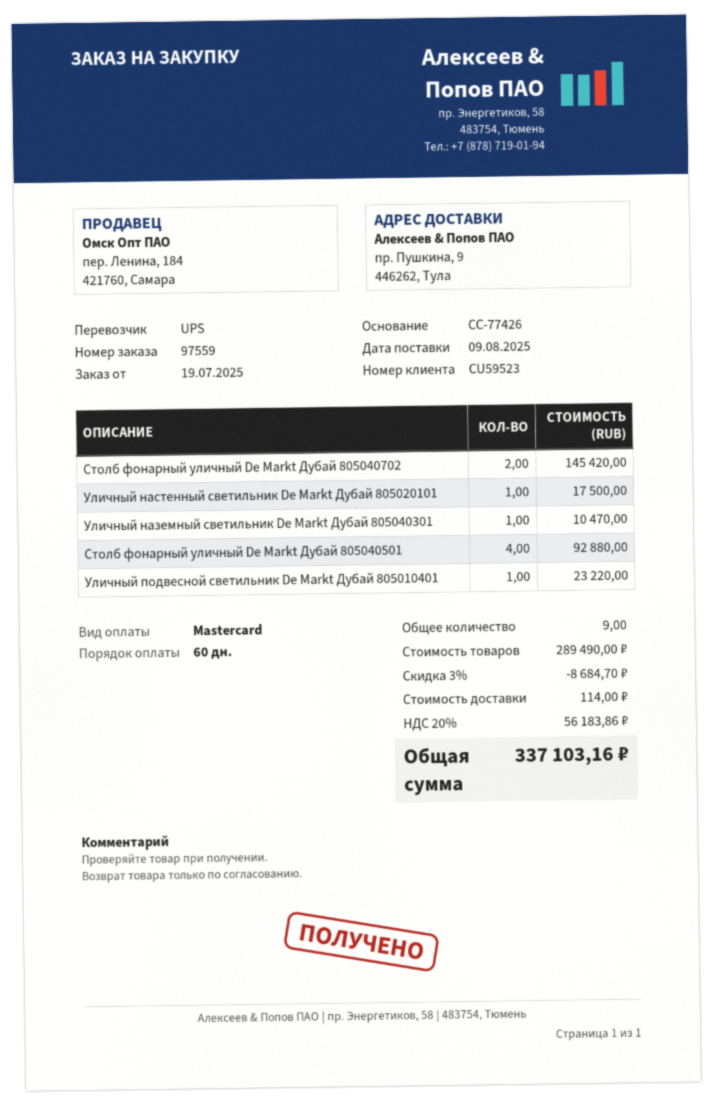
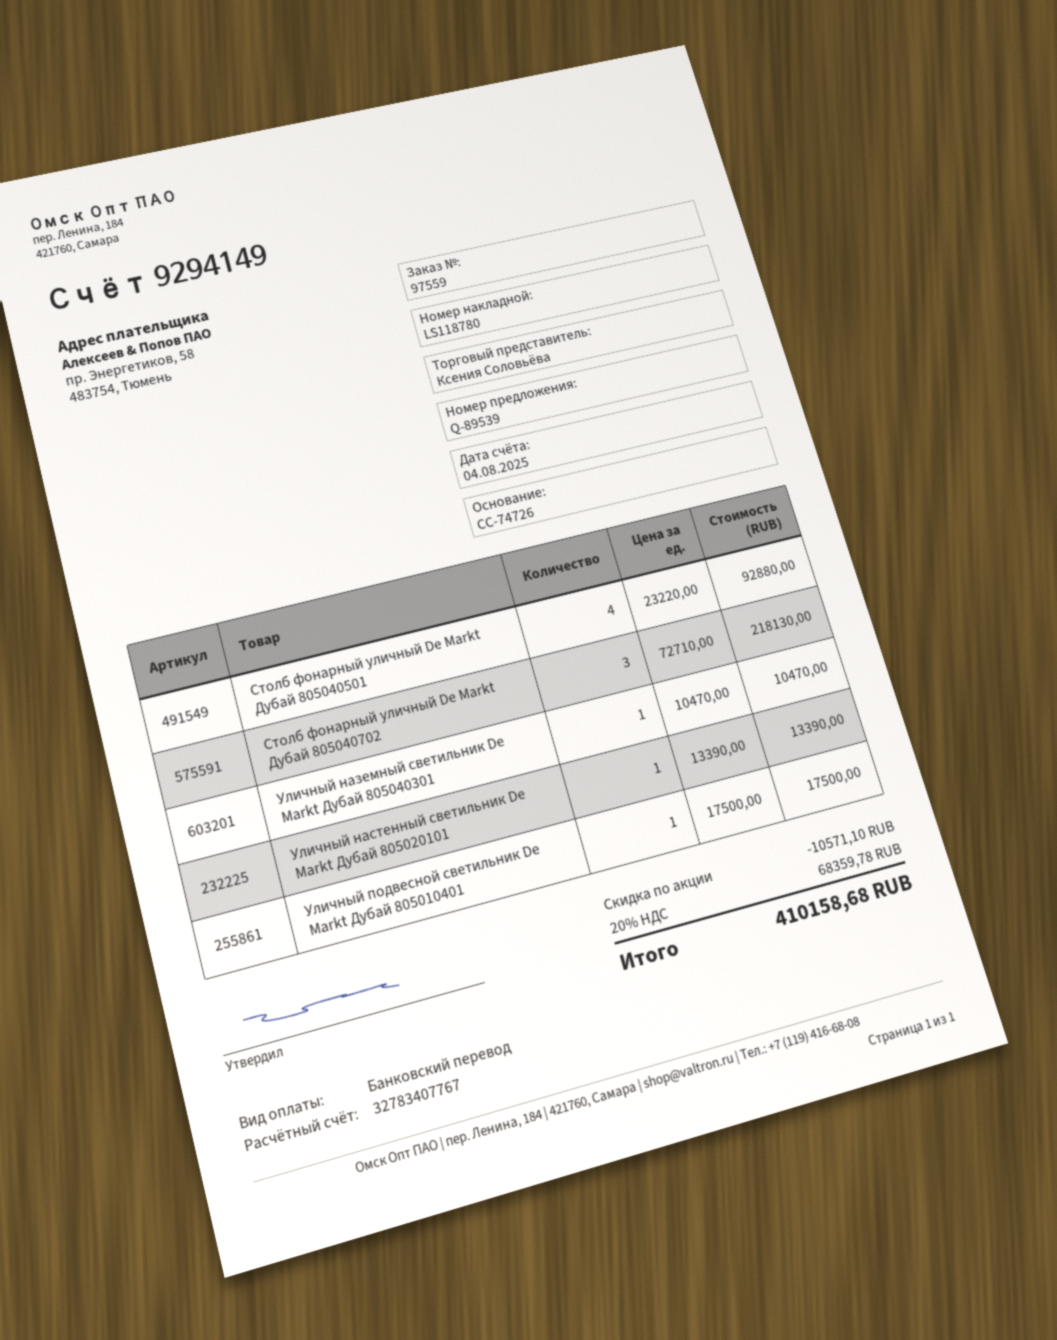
reference: CC-77426 -> CC-74726
payment method: Mastercard -> bank transfer
Столб фонарный уличный De Markt Дубай 805040702: 2 for 145420.00 -> 3 for 218130.00
Уличный настенный светильник De Markt Дубай 805020101: 1 for 17500.00 -> 1 for 13390.00
Уличный подвесной светильник De Markt Дубай 805010401: 1 for 23220.00 -> 1 for 17500.00
discount: 8684.70 -> 10571.10
shipping: 114.00 -> none
tax: 20% = 56183.86 -> 20% = 68359.78
total: 337103.16 -> 410158.68

